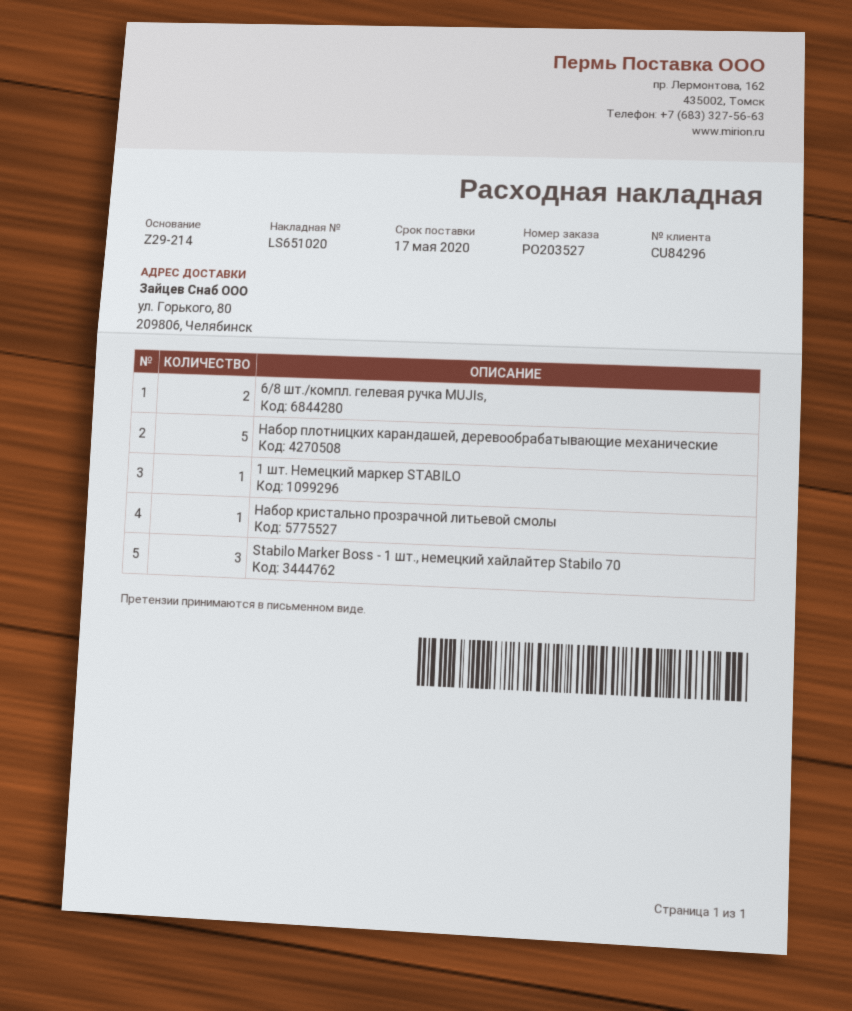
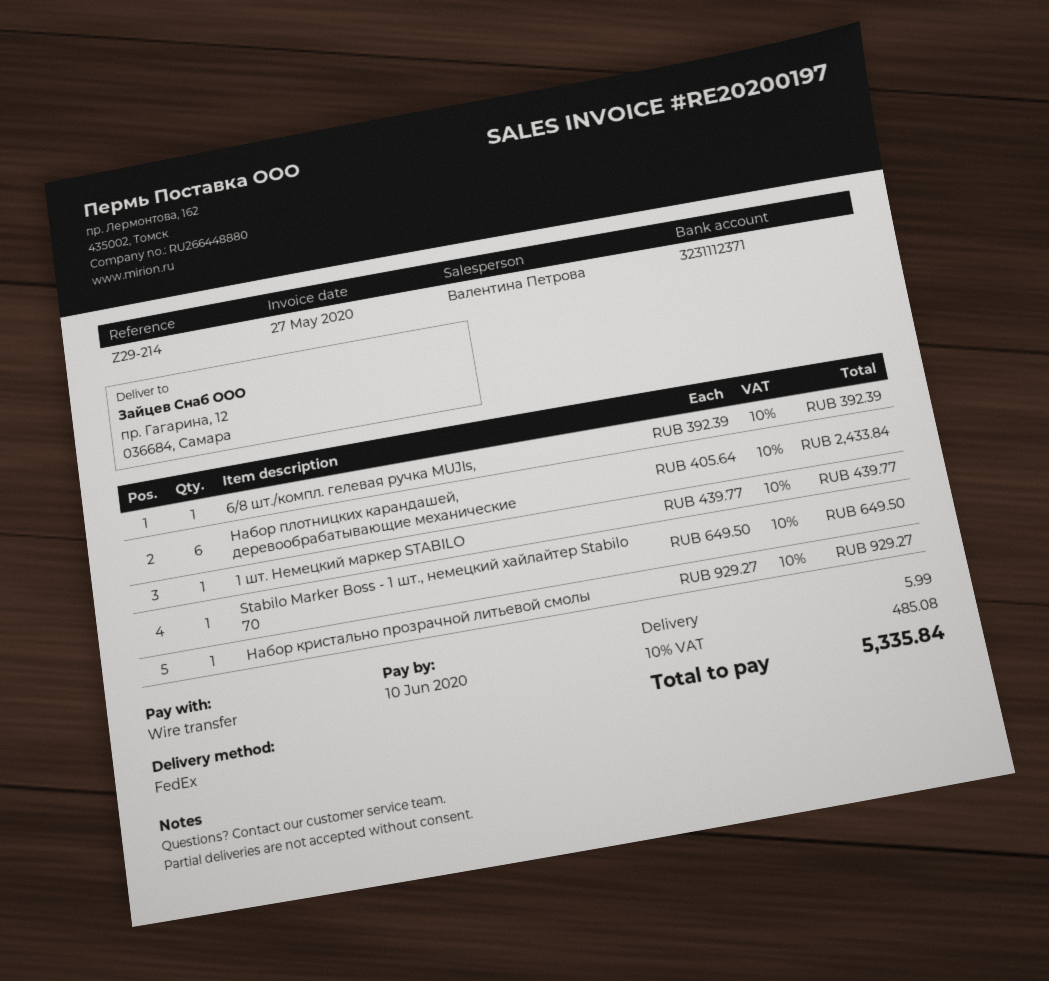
ship to: ул. Горького, 80, 209806, Челябинск -> пр. Гагарина, 12, 036684, Самара
6/8 шт./компл. гелевая ручка MUJIs,: 2 -> 1
Набор плотницких карандашей, деревообрабатывающие механические: 5 -> 6
Stabilo Marker Boss - 1 шт., немецкий хайлайтер Stabilo 70: 3 -> 1

